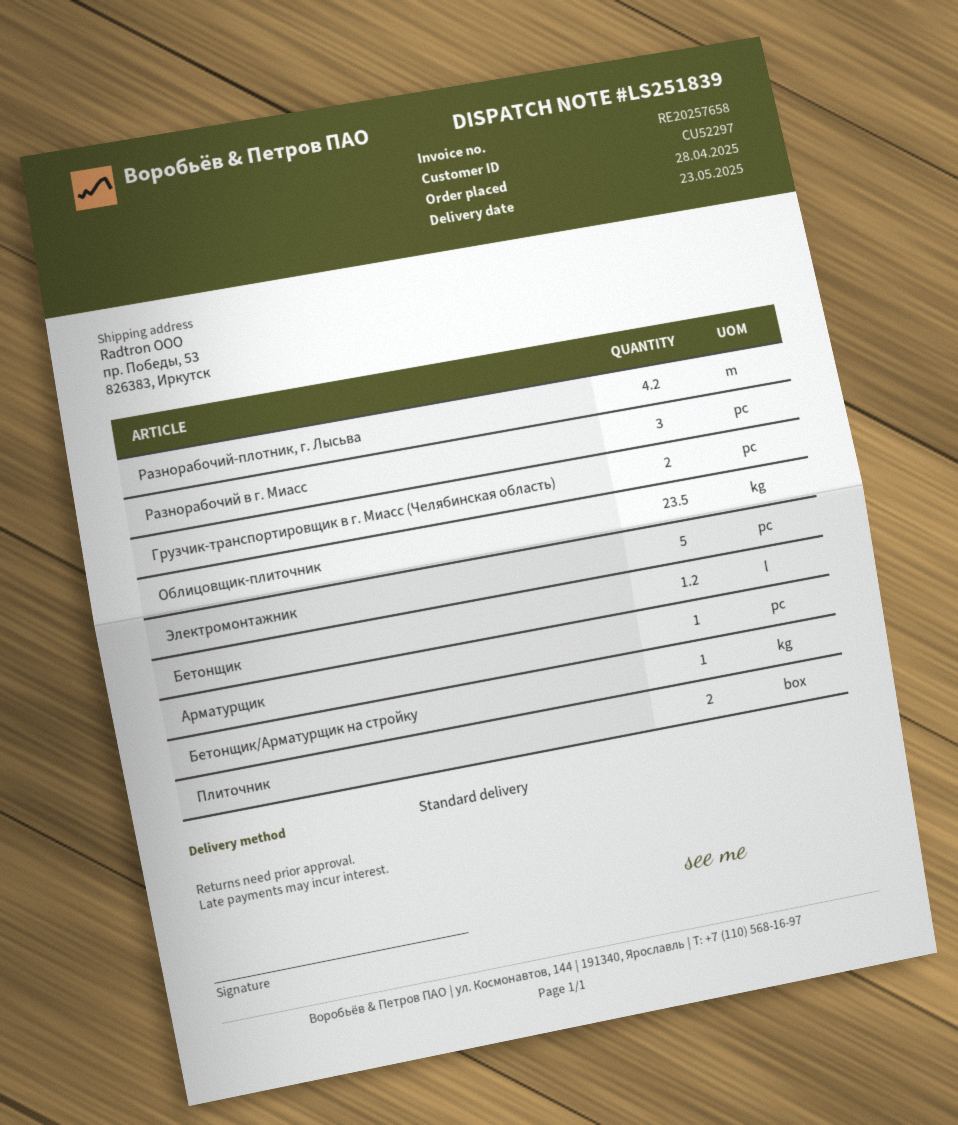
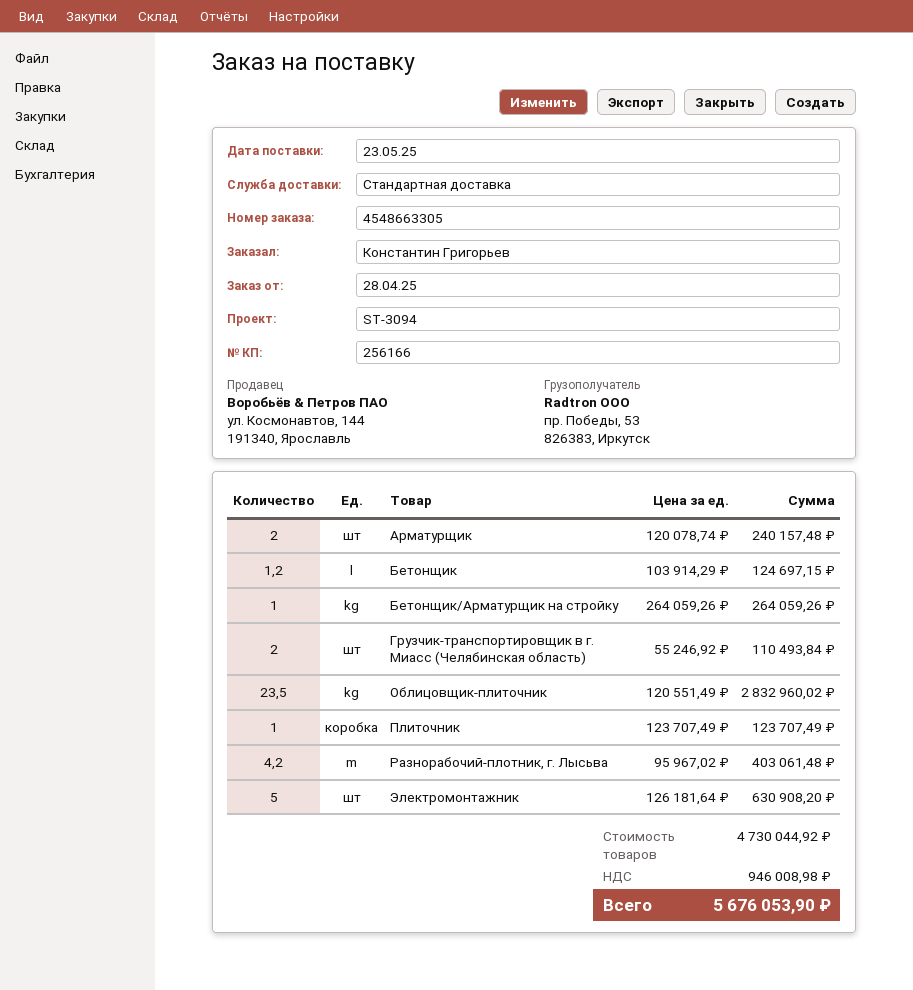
Разнорабочий в г. Миасс: 3 -> none
Арматурщик: 1 -> 2
Плиточник: 2 -> 1

